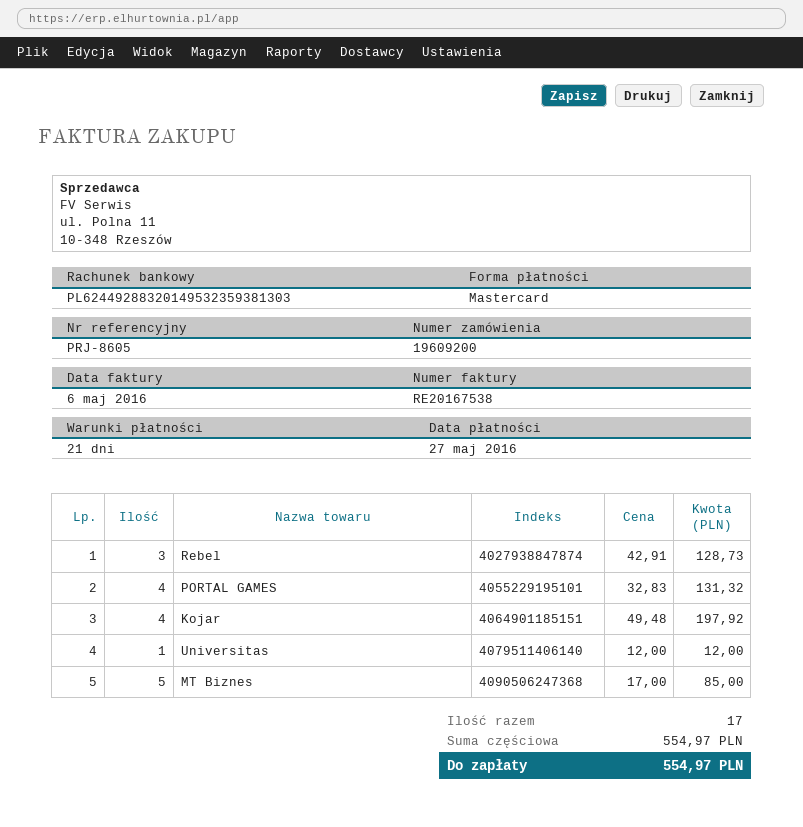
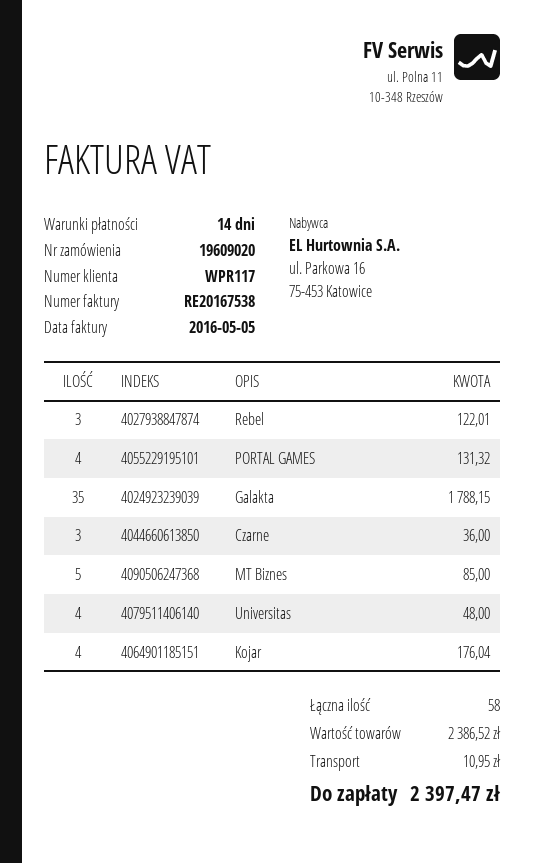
order number: 19609200 -> 19609020
invoice date: 2016-05-06 -> 2016-05-05
payment terms: 21 days -> 14 days
Rebel: 3 for 128.73 -> 3 for 122.01
Kojar: 4 for 197.92 -> 4 for 176.04
Universitas: 1 for 12.00 -> 4 for 48.00
Galakta: none -> 35 for 1788.15
Czarne: none -> 3 for 36.00
total quantity: 17 -> 58
subtotal: 554.97 -> 2386.52
shipping: none -> 10.95
total: 554.97 -> 2397.47

